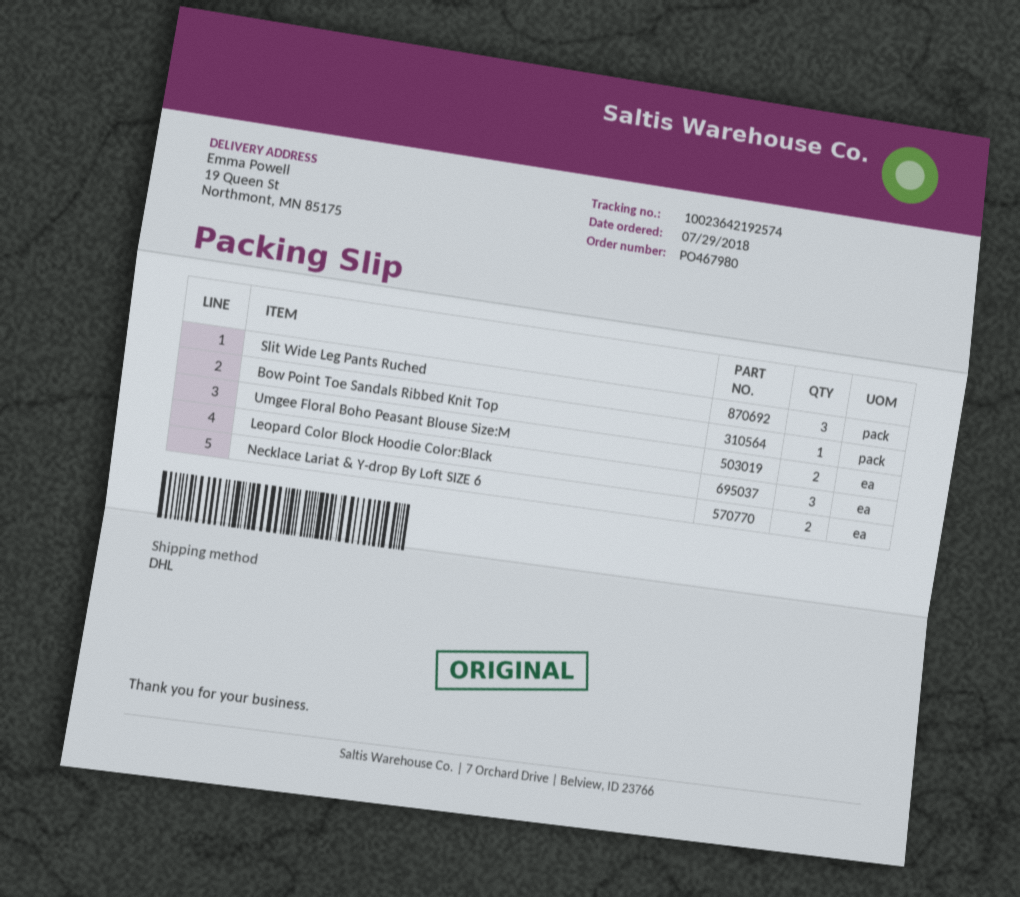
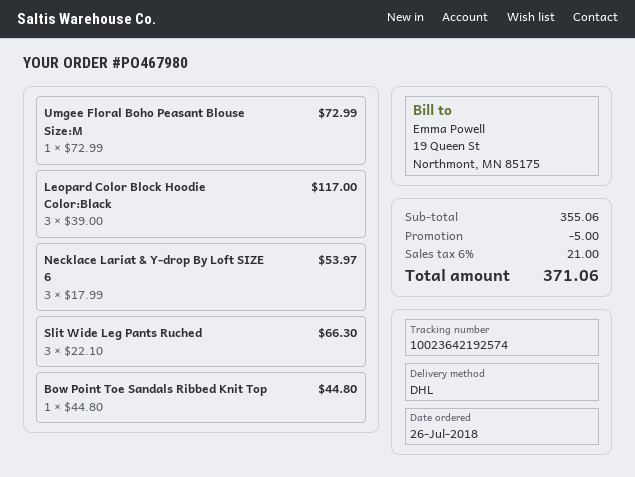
order date: 2018-07-29 -> 2018-07-26
Umgee Floral Boho Peasant Blouse Size:M: 2 -> 1
Necklace Lariat & Y-drop By Loft SIZE 6: 2 -> 3

